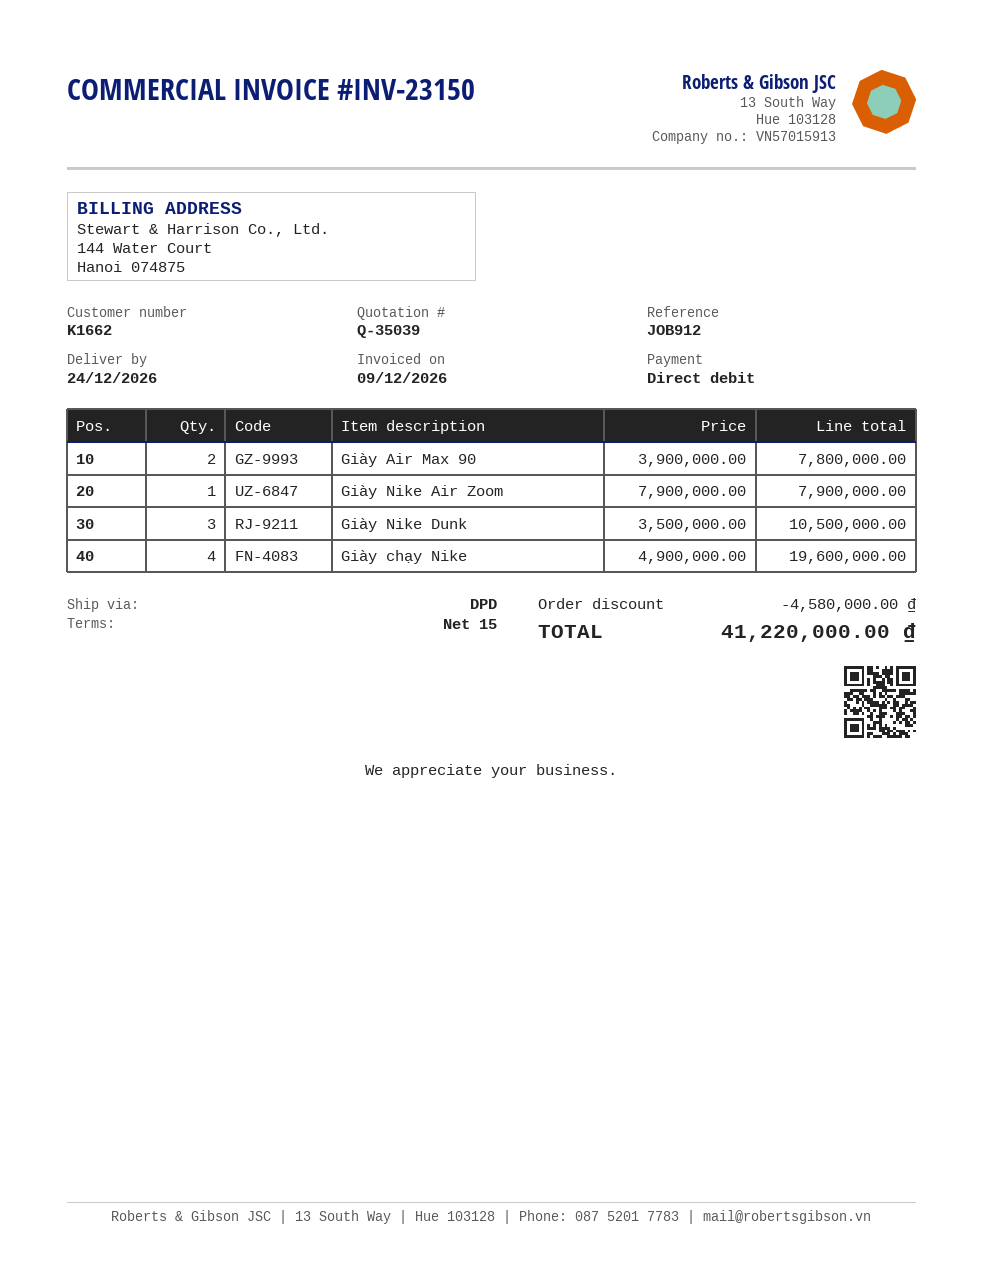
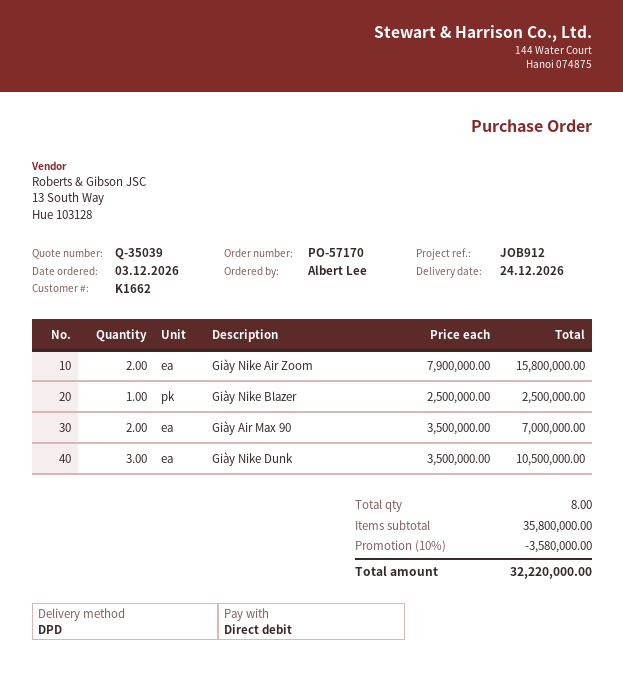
Giày Air Max 90: 2 x 3900000.00 = 7800000.00 -> 2 x 3500000.00 = 7000000.00
Giày Nike Air Zoom: 1 x 7900000.00 = 7900000.00 -> 2 x 7900000.00 = 15800000.00
Giày chạy Nike: 4 x 4900000.00 = 19600000.00 -> none
Giày Nike Blazer: none -> 1 x 2500000.00 = 2500000.00
discount: 4580000.00 -> 3580000.00
total: 41220000.00 -> 32220000.00

